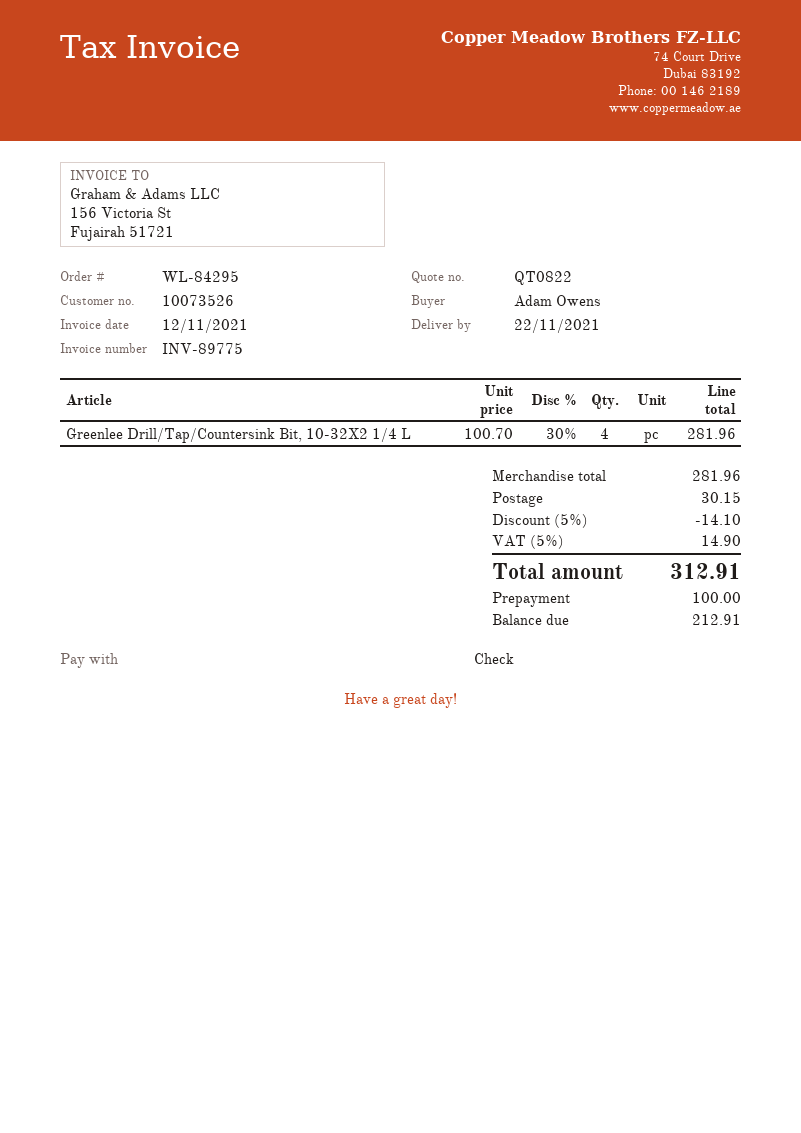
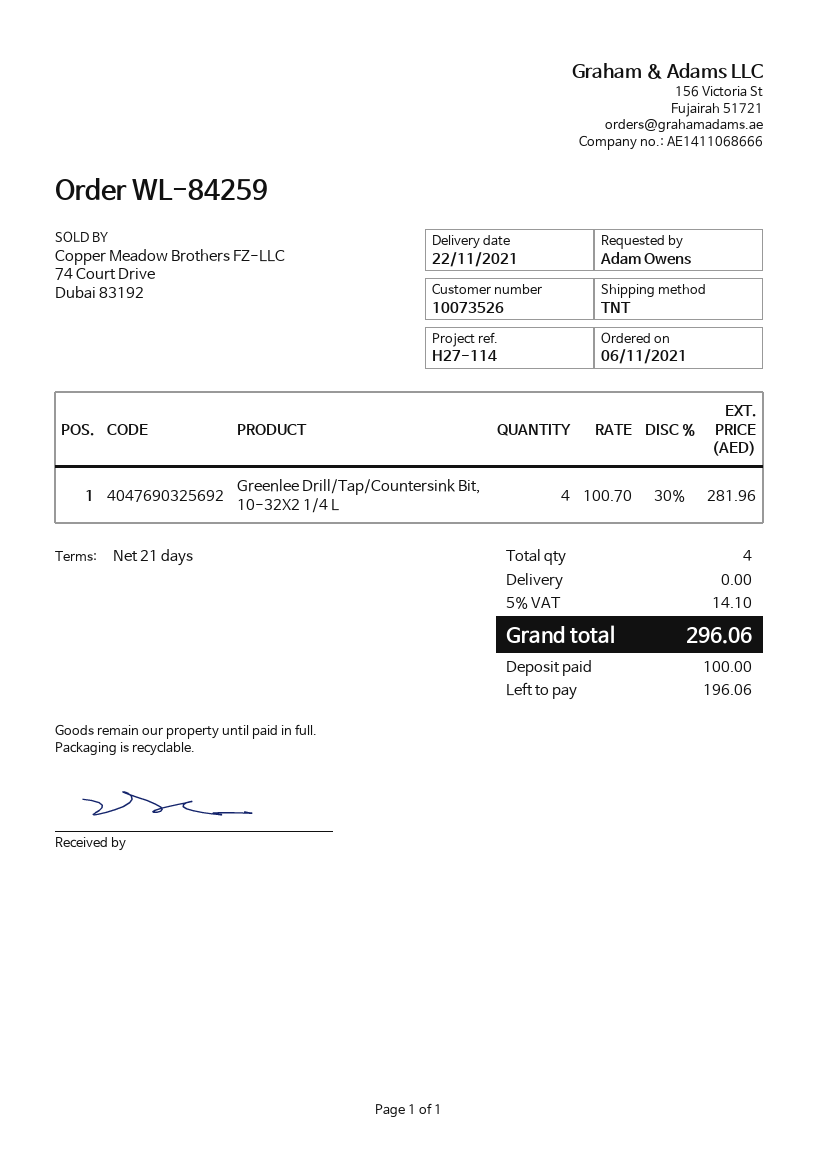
order number: WL-84295 -> WL-84259
discount: 5% = 14.10 -> none
shipping: 30.15 -> 0.00
tax: 5% = 14.90 -> 5% = 14.10
total: 312.91 -> 296.06
balance: 212.91 -> 196.06

